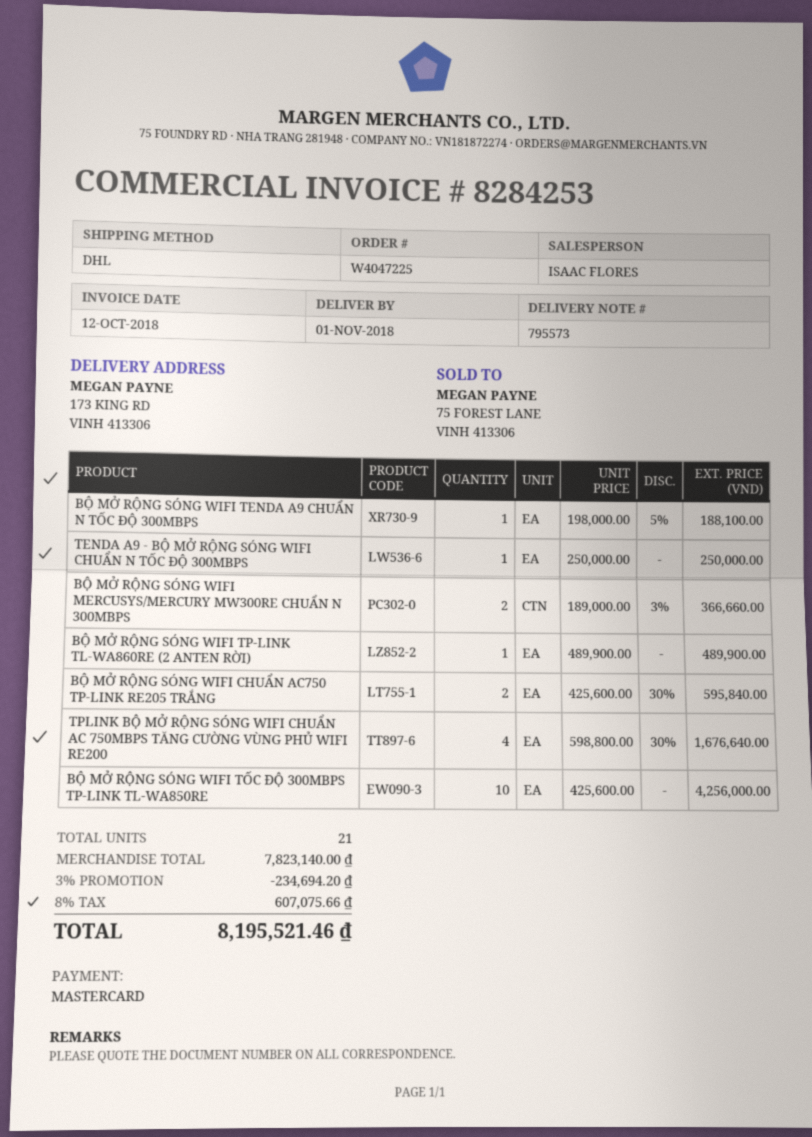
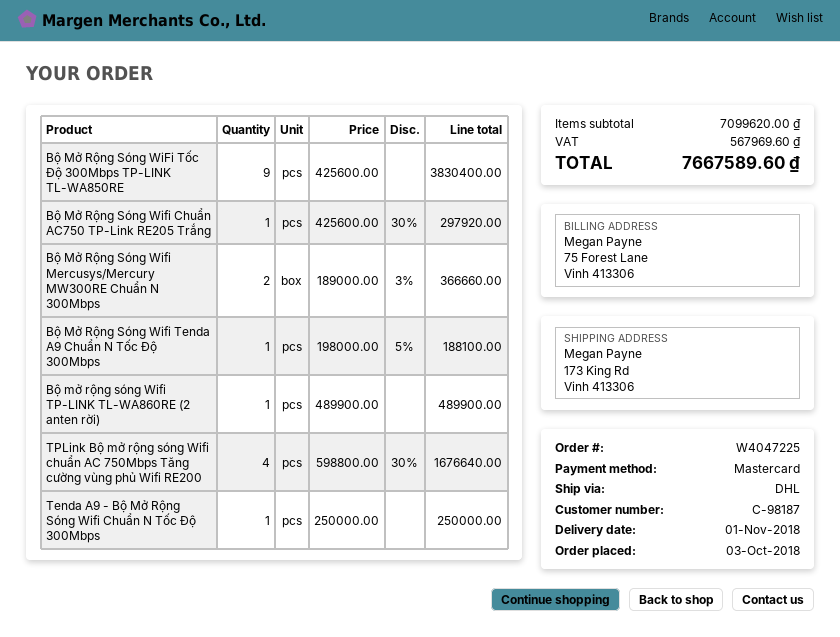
BỘ MỞ RỘNG SÓNG WIFI CHUẨN AC750 TP-LINK RE205 TRẮNG: 2 x 425600.00 - 30% = 595840.00 -> 1 x 425600.00 - 30% = 297920.00
BỘ MỞ RỘNG SÓNG WIFI TỐC ĐỘ 300MBPS TP-LINK TL-WA850RE: 10 x 425600.00 = 4256000.00 -> 9 x 425600.00 = 3830400.00
subtotal: 7823140.00 -> 7099620.00
discount: 3% = 234694.20 -> none
tax: 607075.66 -> 567969.60
total: 8195521.46 -> 7667589.60

